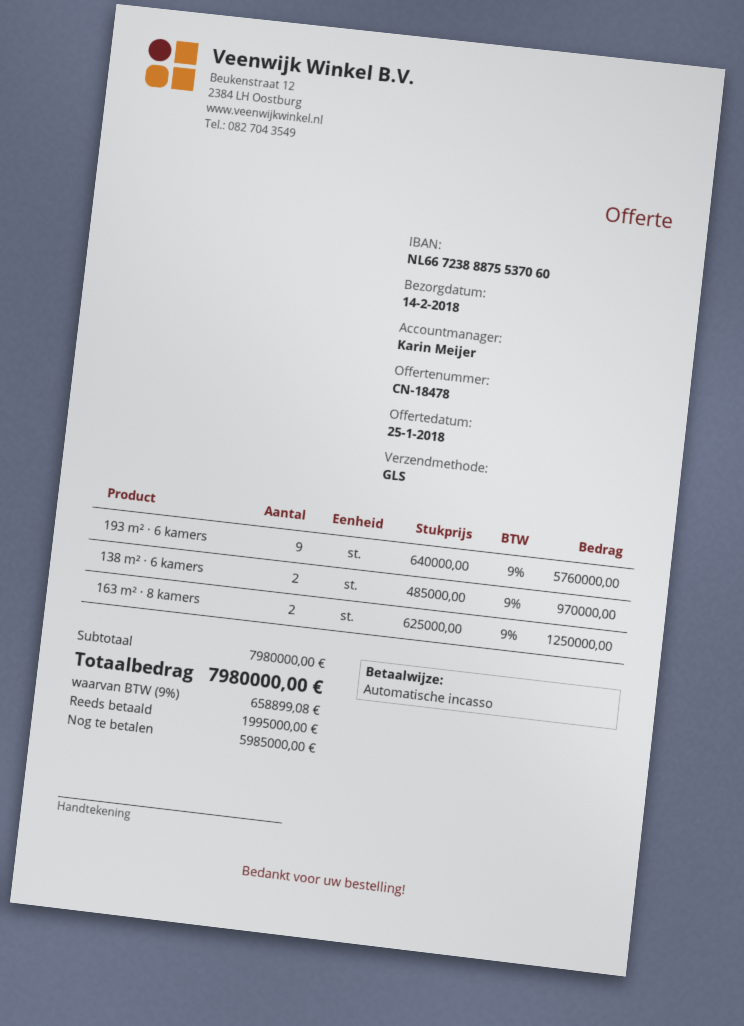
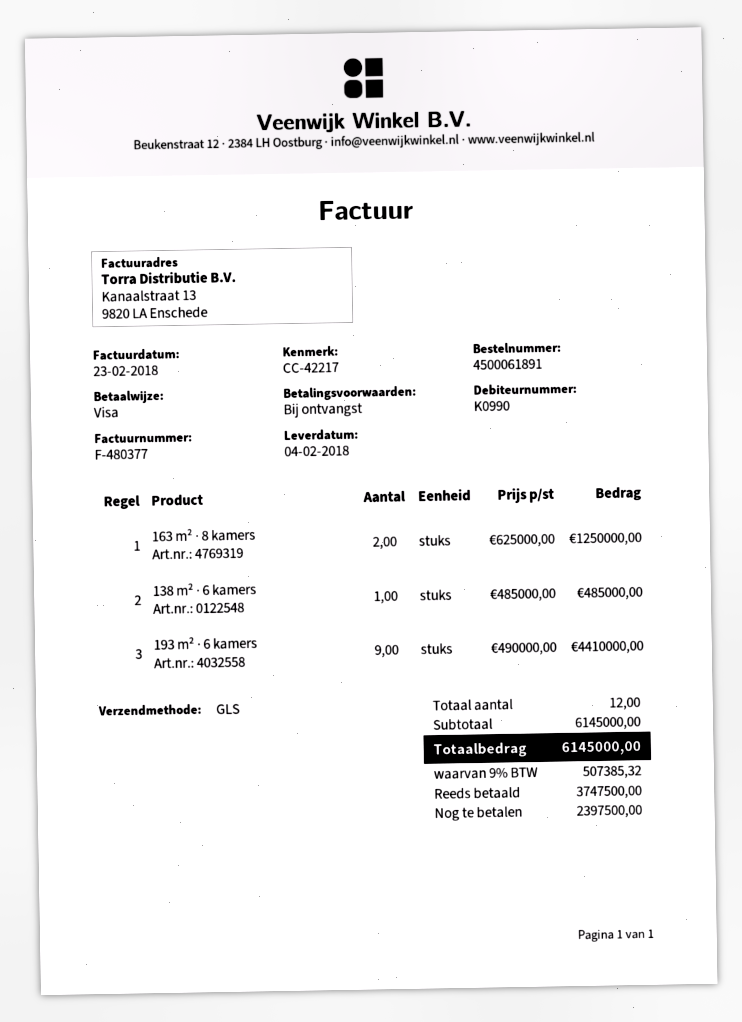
delivery date: 2018-02-14 -> 2018-02-04
payment method: direct debit -> Visa
193 m² · 6 kamers: 9 x 640000.00 = 5760000.00 -> 9 x 490000.00 = 4410000.00
138 m² · 6 kamers: 2 x 485000.00 = 970000.00 -> 1 x 485000.00 = 485000.00
subtotal: 7980000.00 -> 6145000.00
tax: 9% = 658899.08 -> 9% = 507385.32
total: 7980000.00 -> 6145000.00
deposit: 1995000.00 -> 3747500.00
balance: 5985000.00 -> 2397500.00

